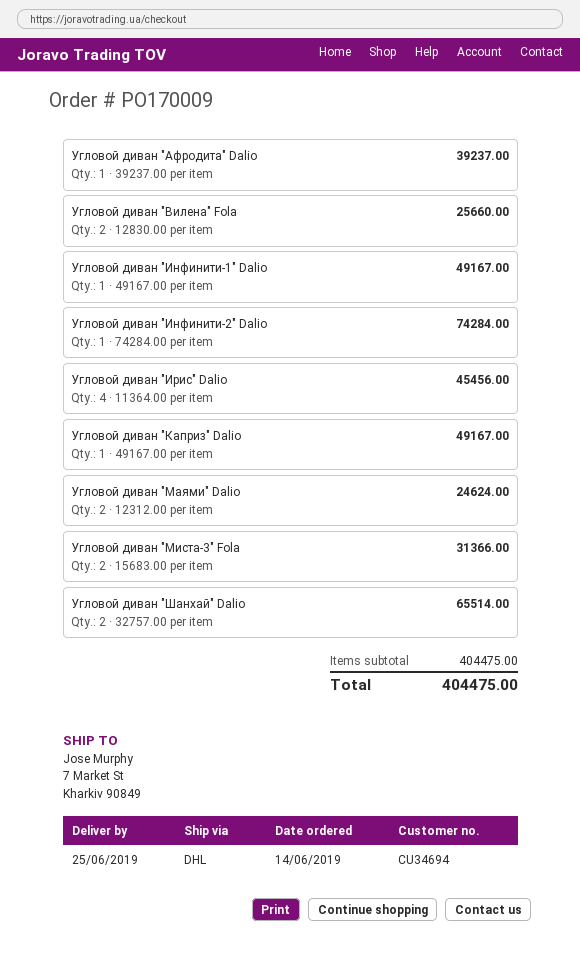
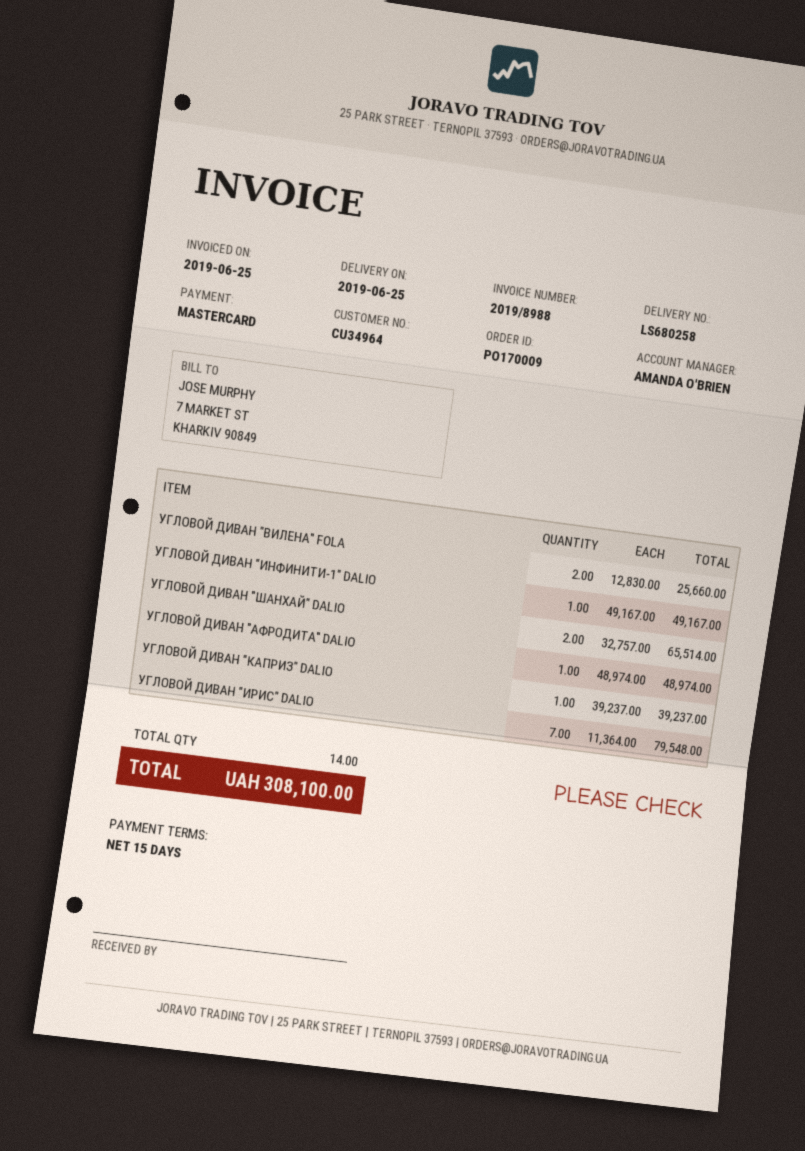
customer number: CU34694 -> CU34964
Угловой диван "Афродита" Dalio: 1 x 39237.00 = 39237.00 -> 1 x 48974.00 = 48974.00
Угловой диван "Инфинити-2" Dalio: 1 x 74284.00 = 74284.00 -> none
Угловой диван "Ирис" Dalio: 4 x 11364.00 = 45456.00 -> 7 x 11364.00 = 79548.00
Угловой диван "Каприз" Dalio: 1 x 49167.00 = 49167.00 -> 1 x 39237.00 = 39237.00
Угловой диван "Маями" Dalio: 2 x 12312.00 = 24624.00 -> none
Угловой диван "Миста-3" Fola: 2 x 15683.00 = 31366.00 -> none
total: 404475.00 -> 308100.00

